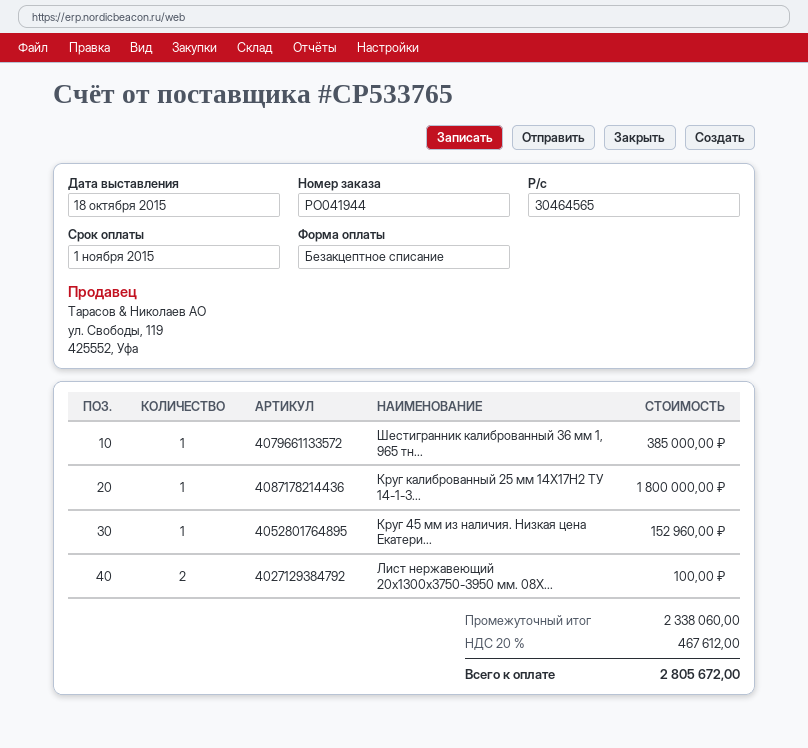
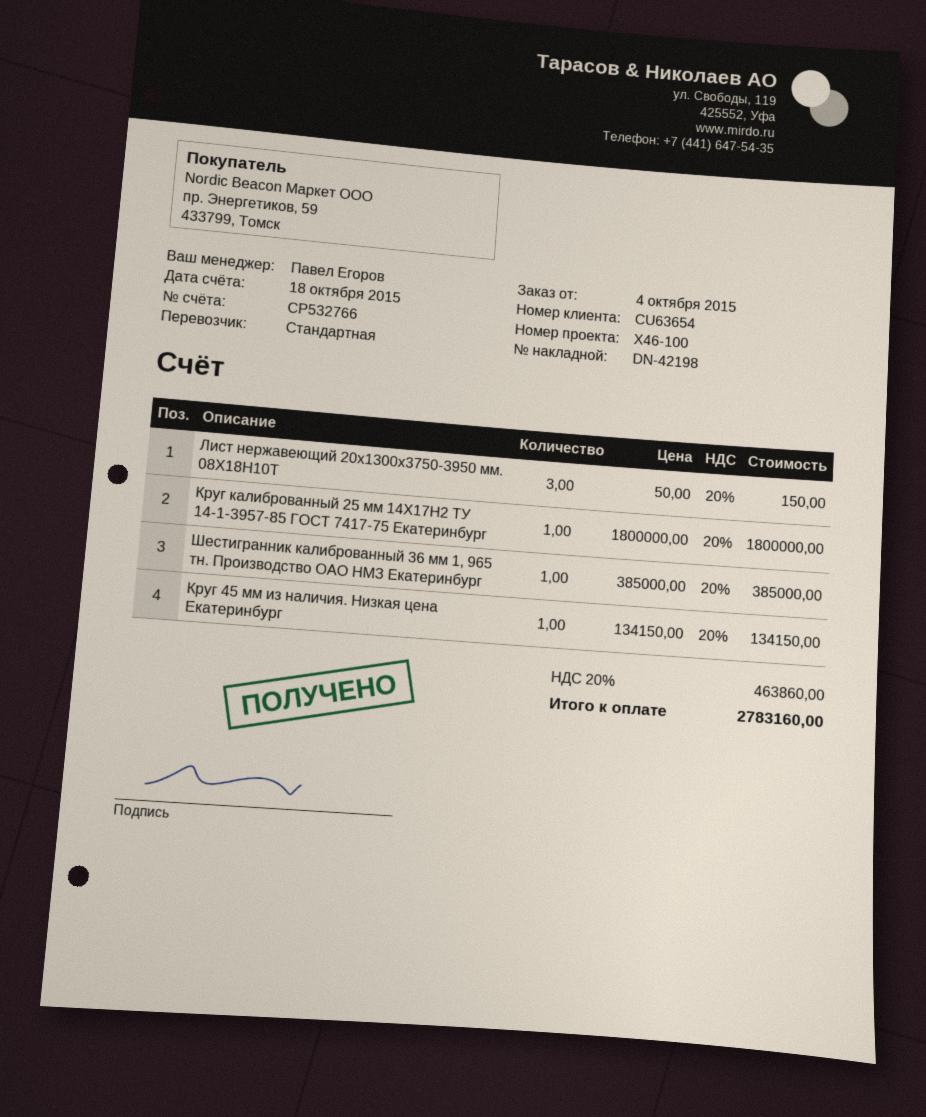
invoice number: CP533765 -> CP532766
Круг 45 мм из наличия. Низкая цена Екатери...: 1 for 152960.00 -> 1 for 134150.00
Лист нержавеющий 20х1300х3750-3950 мм. 08Х...: 2 for 100.00 -> 3 for 150.00
tax: 20% = 467612.00 -> 20% = 463860.00
total: 2805672.00 -> 2783160.00

